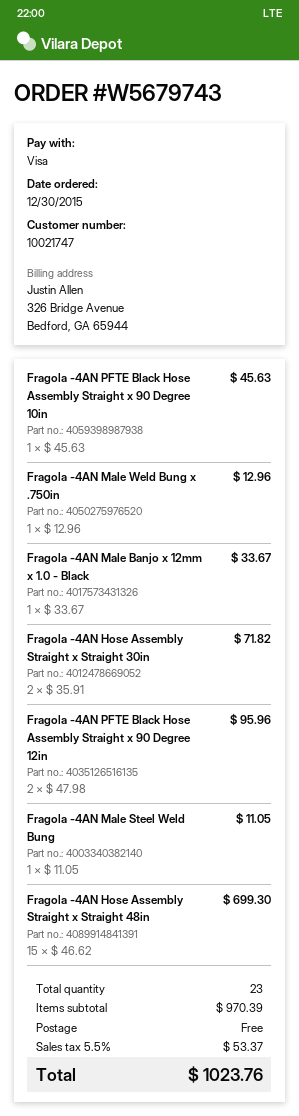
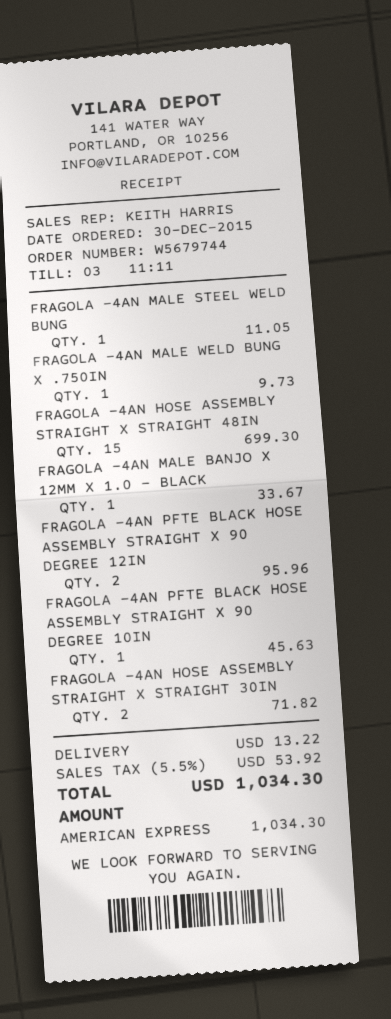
order number: W5679743 -> W5679744
payment method: Visa -> American Express
Fragola -4AN Male Weld Bung x .750in: 1 for 12.96 -> 1 for 9.73
shipping: 0.00 -> 13.22
tax: 5.5% = 53.37 -> 5.5% = 53.92
total: 1023.76 -> 1034.30

